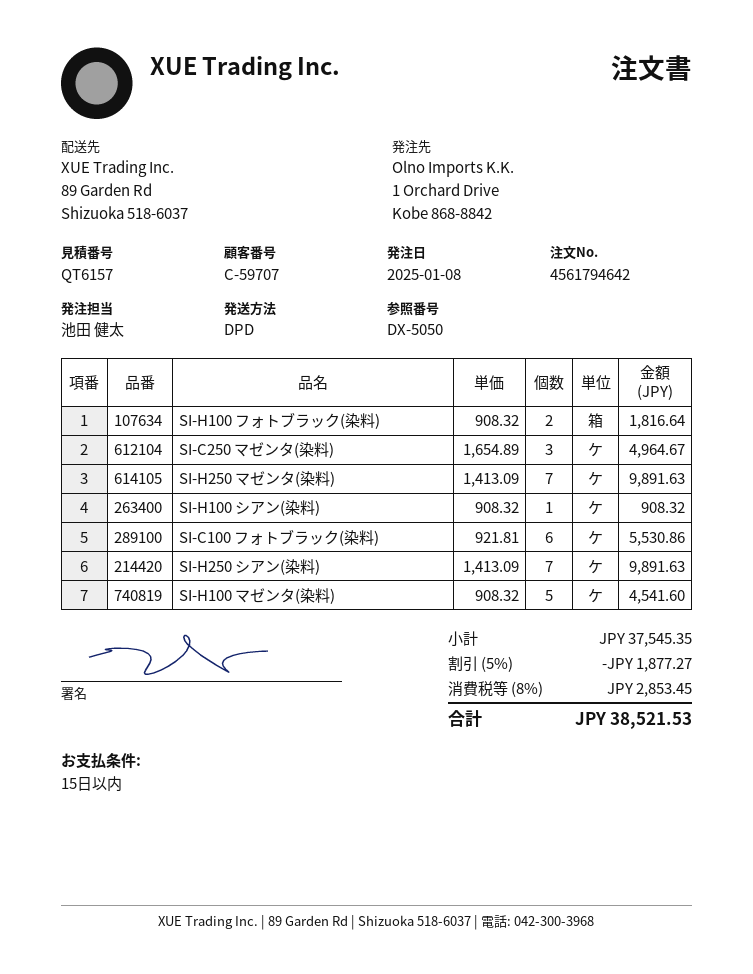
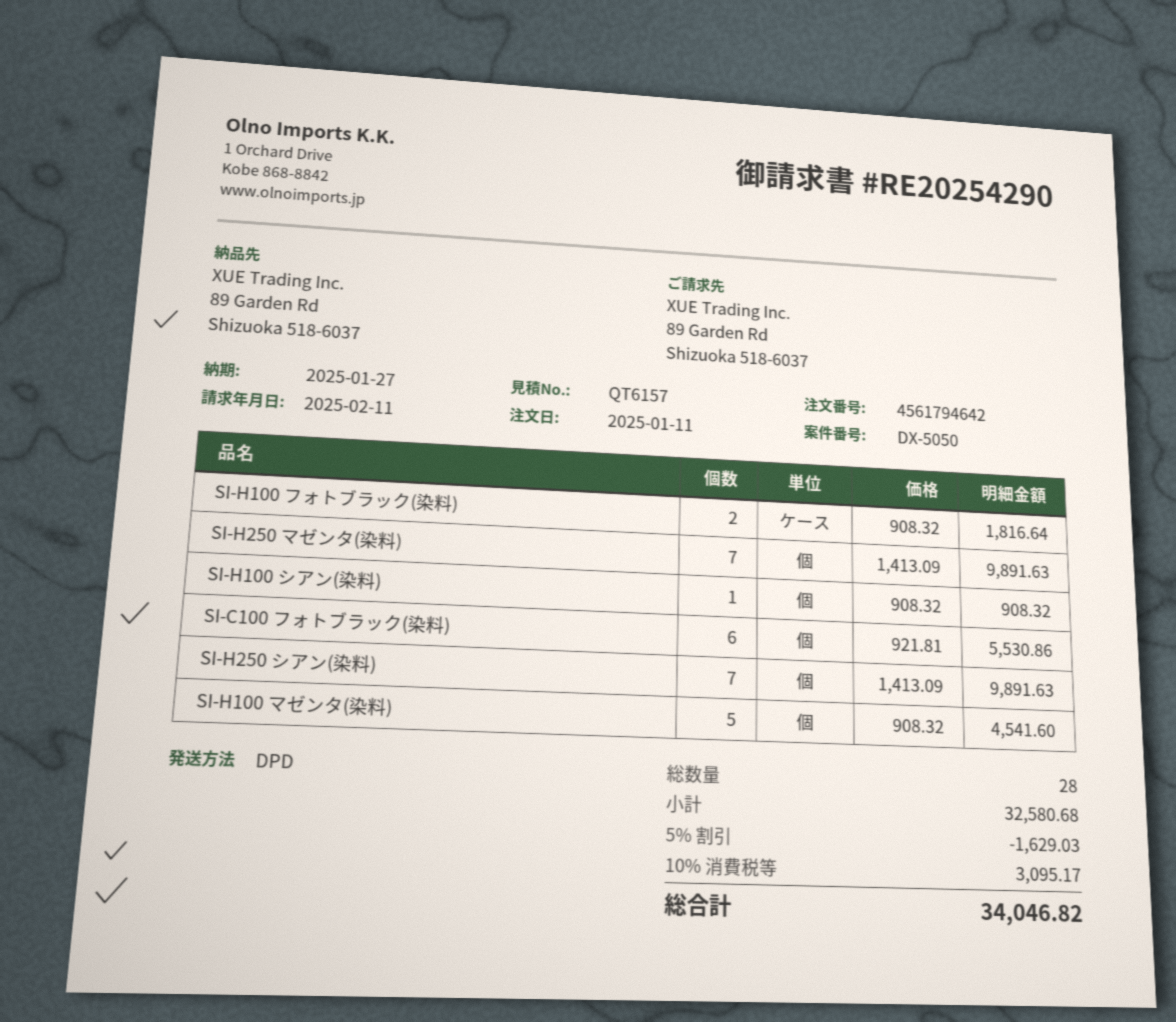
order date: 2025-01-08 -> 2025-01-11
SI-C250 マゼンタ(染料): 3 x 1654.89 = 4964.67 -> none
subtotal: 37545.35 -> 32580.68
discount: 5% = 1877.27 -> 5% = 1629.03
tax: 8% = 2853.45 -> 10% = 3095.17
total: 38521.53 -> 34046.82

